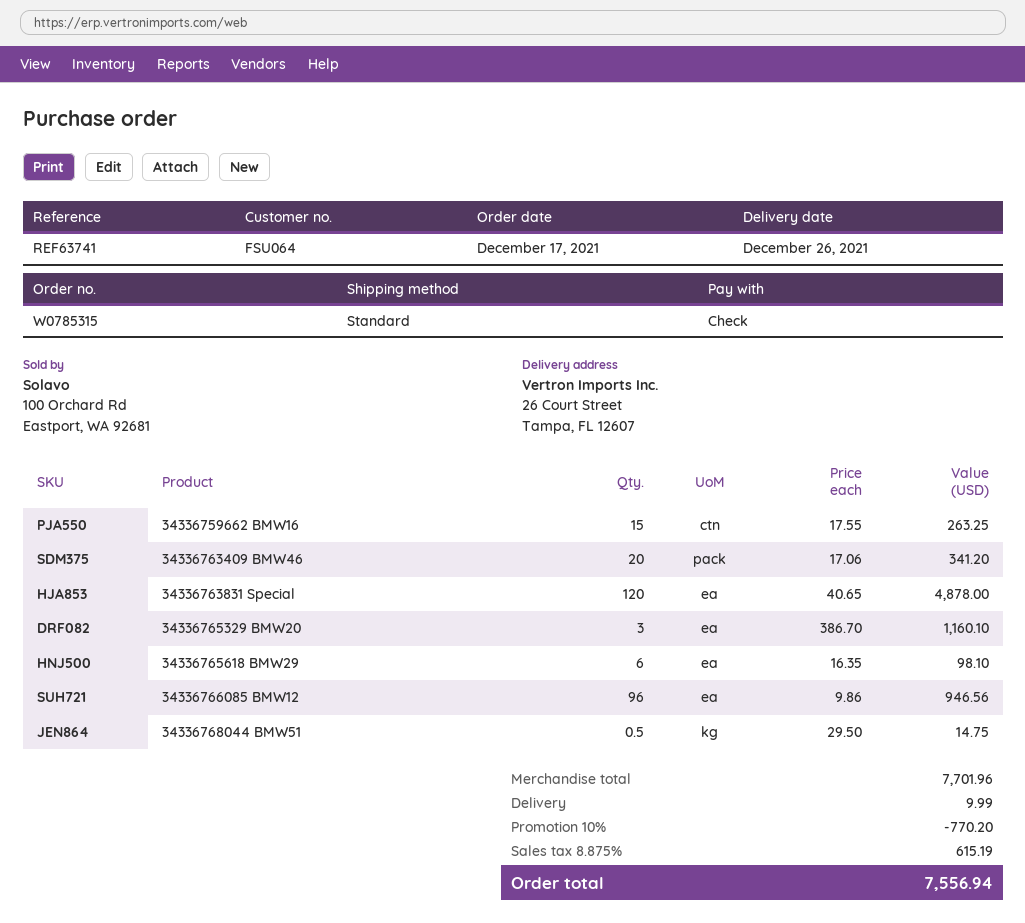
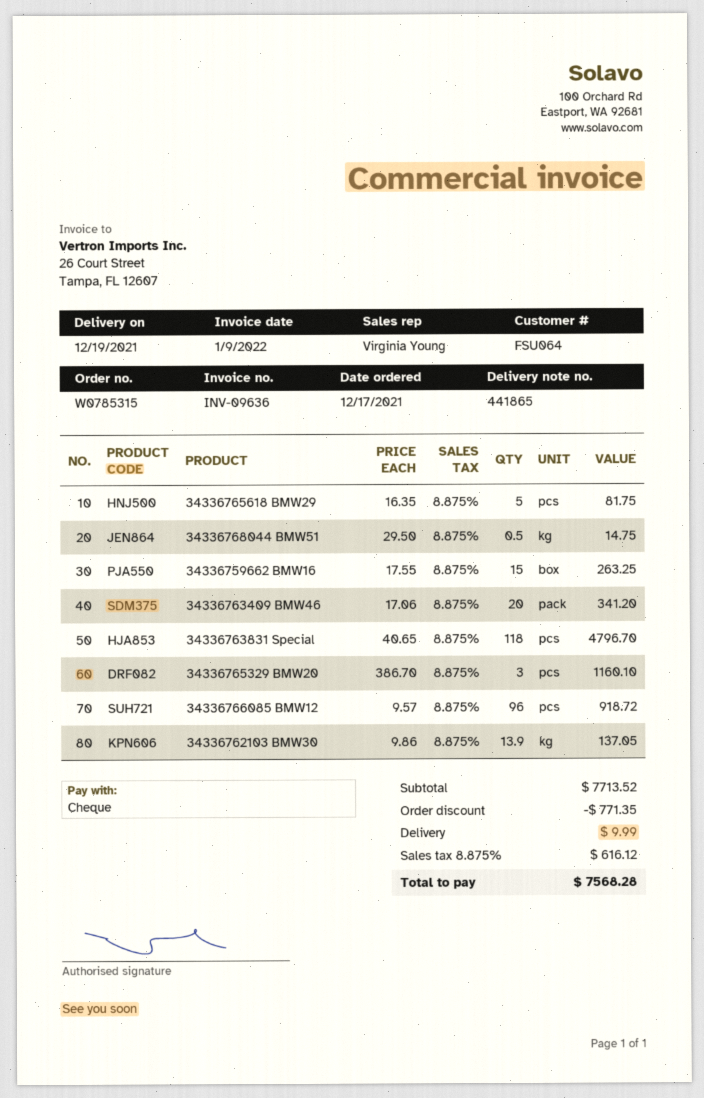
delivery date: 2021-12-26 -> 2021-12-19
34336763831 Special: 120 x 40.65 = 4878.00 -> 118 x 40.65 = 4796.70
34336765618 BMW29: 6 x 16.35 = 98.10 -> 5 x 16.35 = 81.75
34336766085 BMW12: 96 x 9.86 = 946.56 -> 96 x 9.57 = 918.72
34336762103 BMW30: none -> 13.9 x 9.86 = 137.05
subtotal: 7701.96 -> 7713.52
discount: 770.20 -> 771.35
tax: 8.875% = 615.19 -> 8.875% = 616.12
total: 7556.94 -> 7568.28

